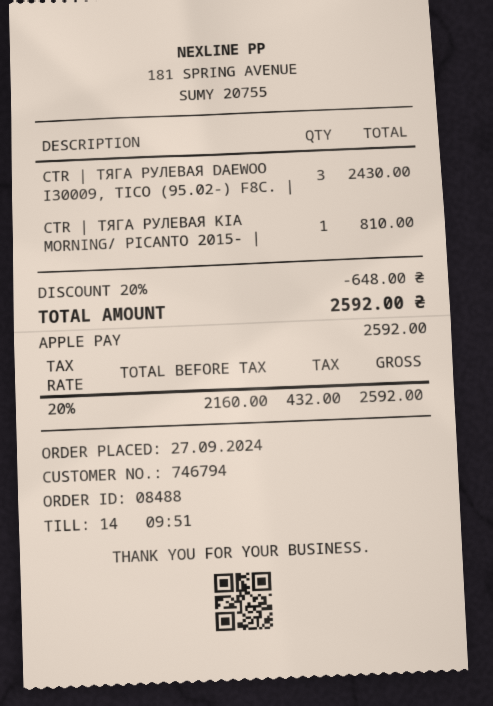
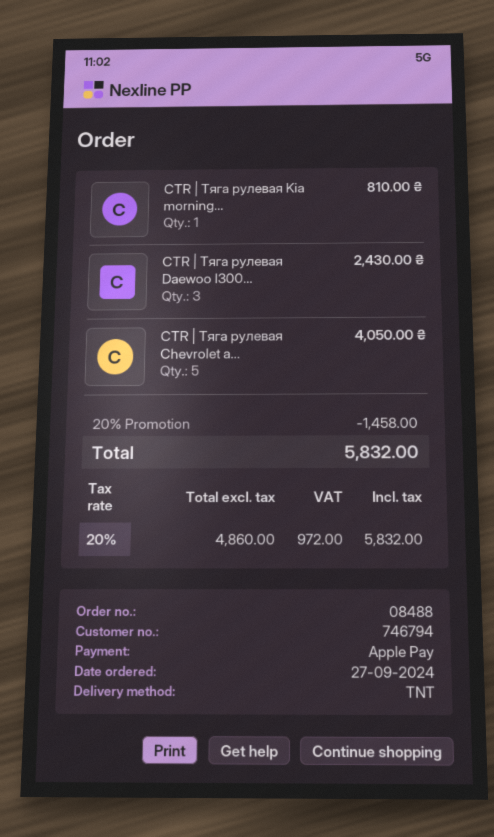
CTR | Тяга рулевая Chevrolet a...: none -> 5 for 4050.00
discount: 20% = 648.00 -> 20% = 1458.00
net: 2160.00 -> 4860.00
tax: 20% = 432.00 -> 20% = 972.00
total: 2592.00 -> 5832.00

